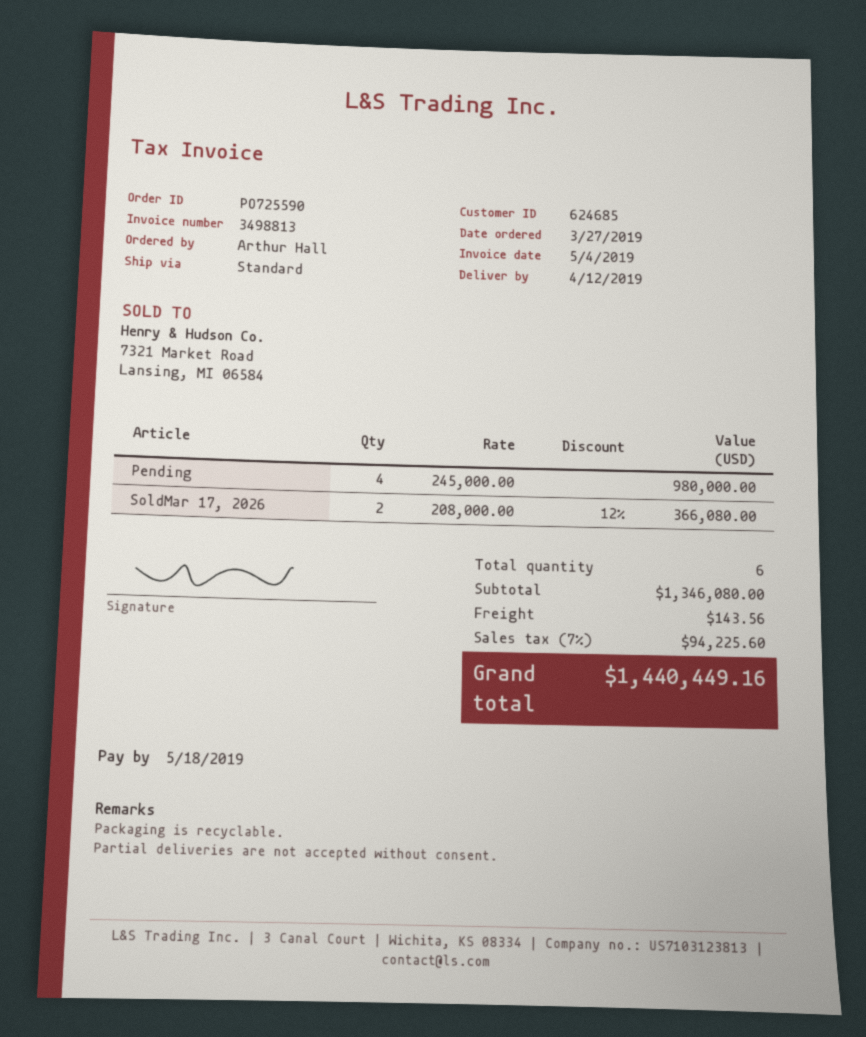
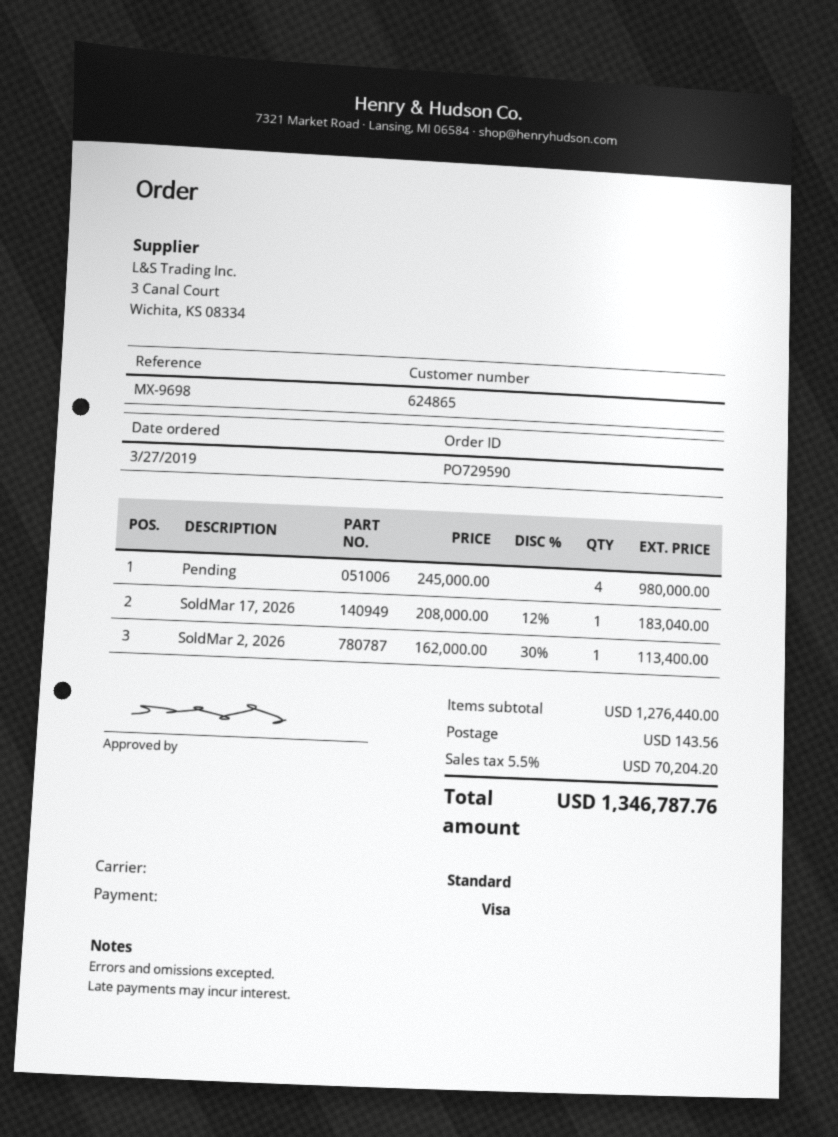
order number: PO725590 -> PO729590
customer number: 624685 -> 624865
SoldMar 17, 2026: 2 x 208000.00 - 12% = 366080.00 -> 1 x 208000.00 - 12% = 183040.00
SoldMar 2, 2026: none -> 1 x 162000.00 - 30% = 113400.00
subtotal: 1346080.00 -> 1276440.00
tax: 7% = 94225.60 -> 5.5% = 70204.20
total: 1440449.16 -> 1346787.76

